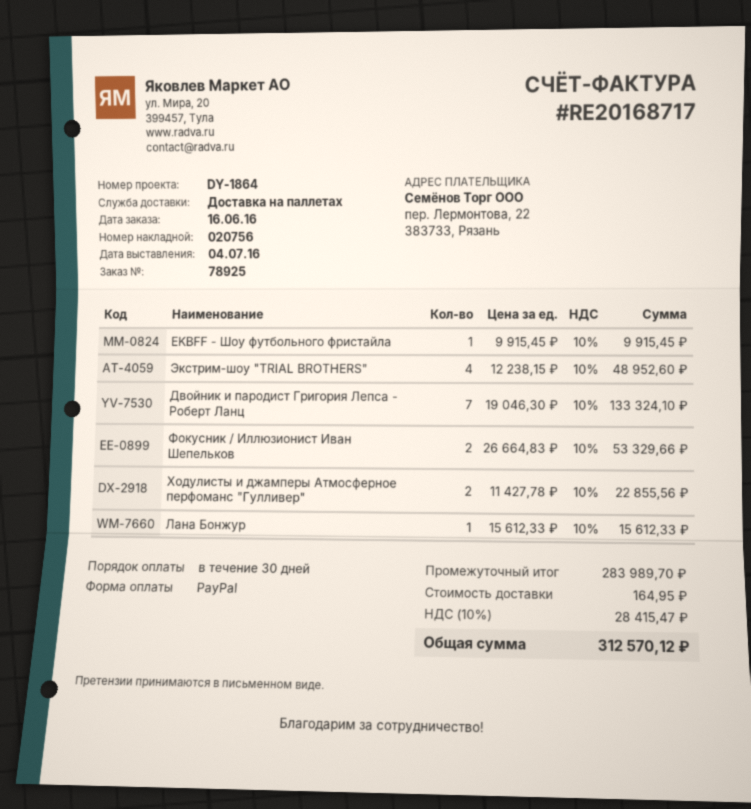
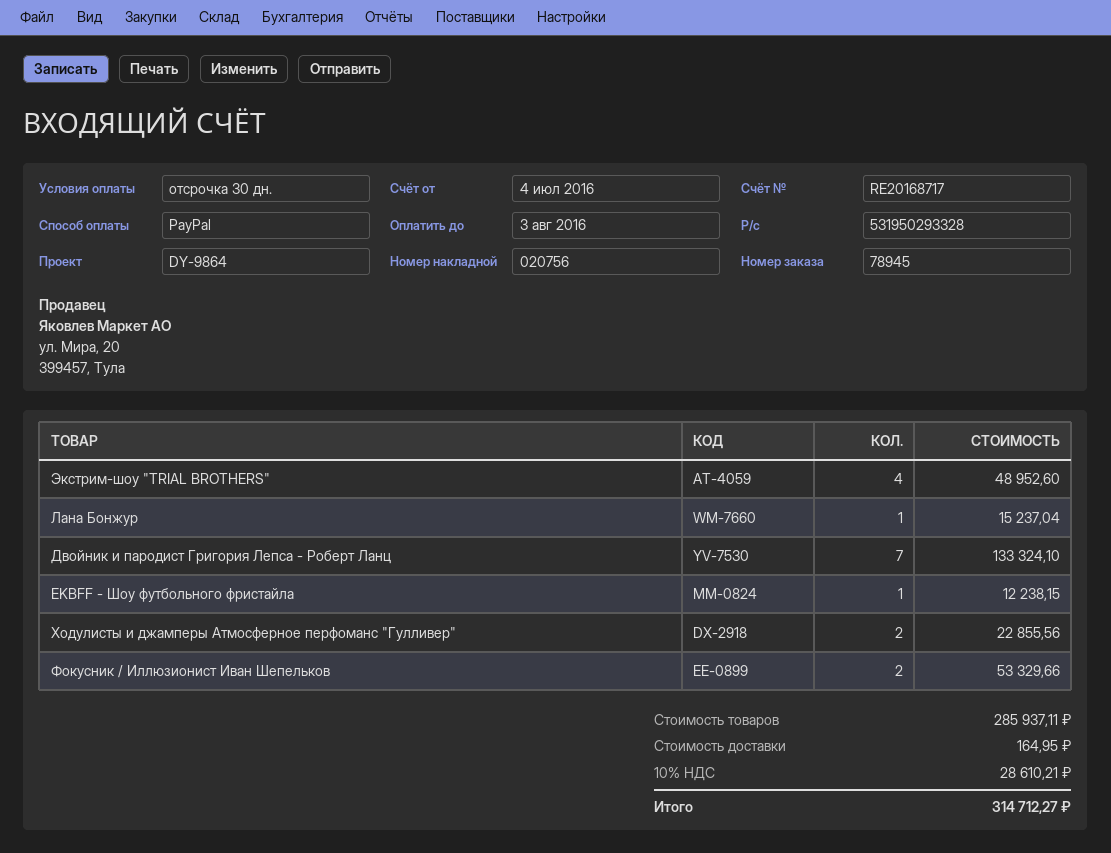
order number: 78925 -> 78945
reference: DY-1864 -> DY-9864
EKBFF - Шоу футбольного фристайла: 1 for 9915.45 -> 1 for 12238.15
Лана Бонжур: 1 for 15612.33 -> 1 for 15237.04
subtotal: 283989.70 -> 285937.11
tax: 10% = 28415.47 -> 10% = 28610.21
total: 312570.12 -> 314712.27

